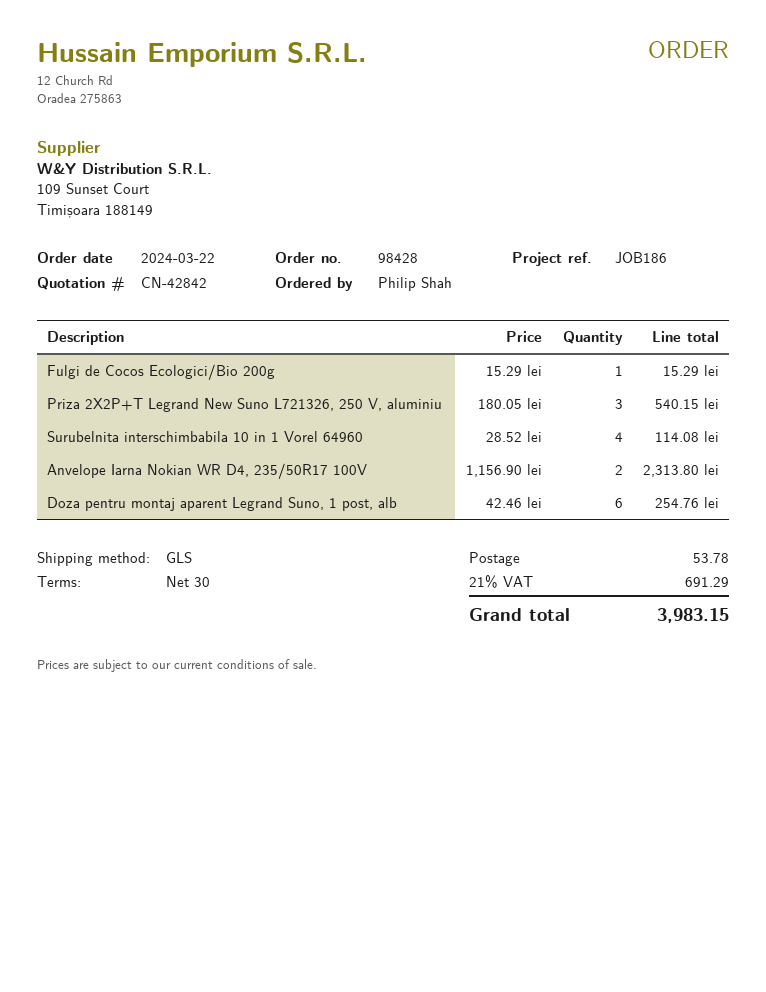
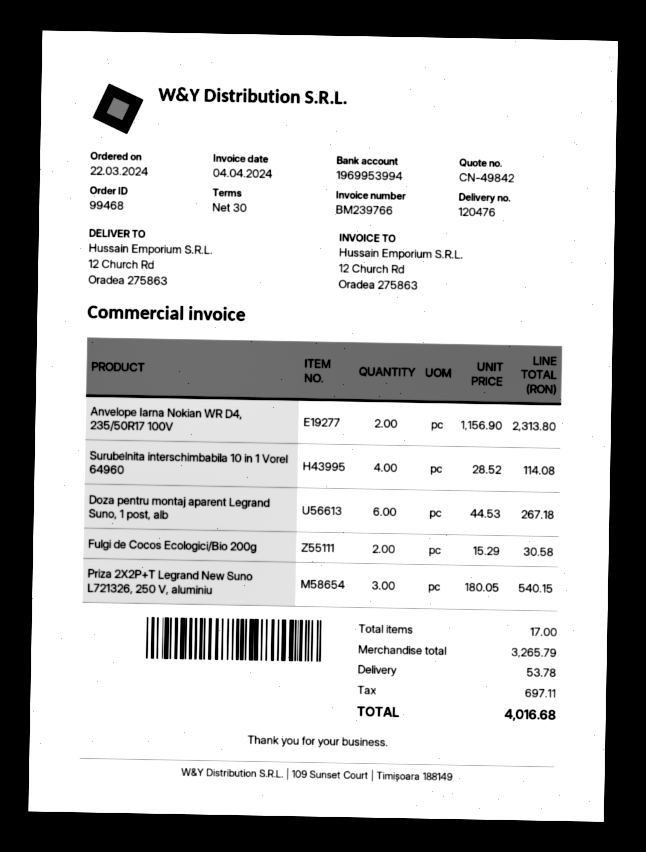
quote number: CN-42842 -> CN-49842
order number: 98428 -> 99468
Fulgi de Cocos Ecologici/Bio 200g: 1 x 15.29 = 15.29 -> 2 x 15.29 = 30.58
Doza pentru montaj aparent Legrand Suno, 1 post, alb: 6 x 42.46 = 254.76 -> 6 x 44.53 = 267.18
tax: 691.29 -> 697.11
total: 3983.15 -> 4016.68

